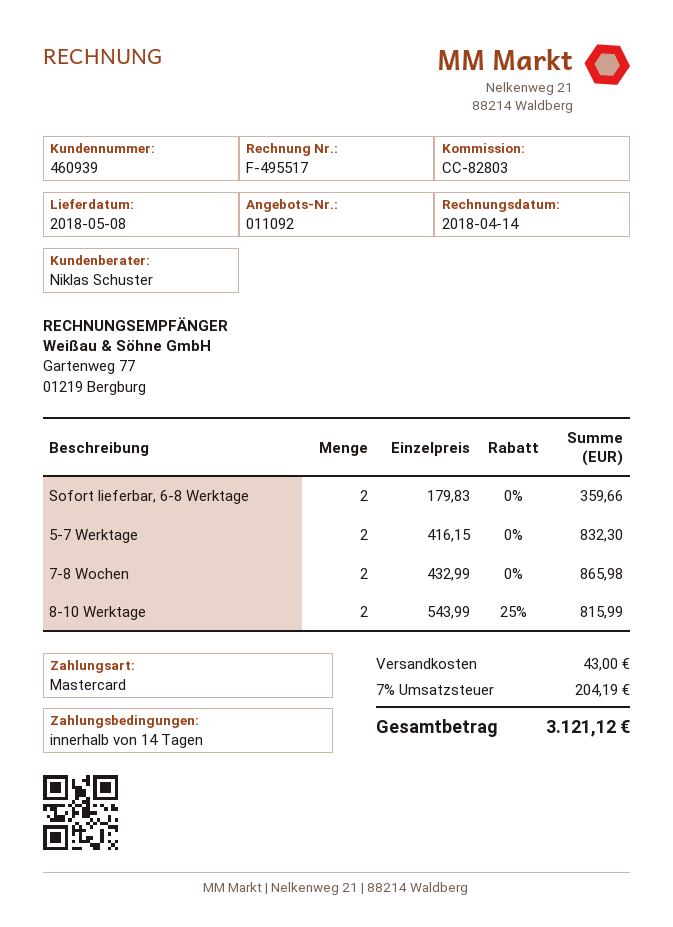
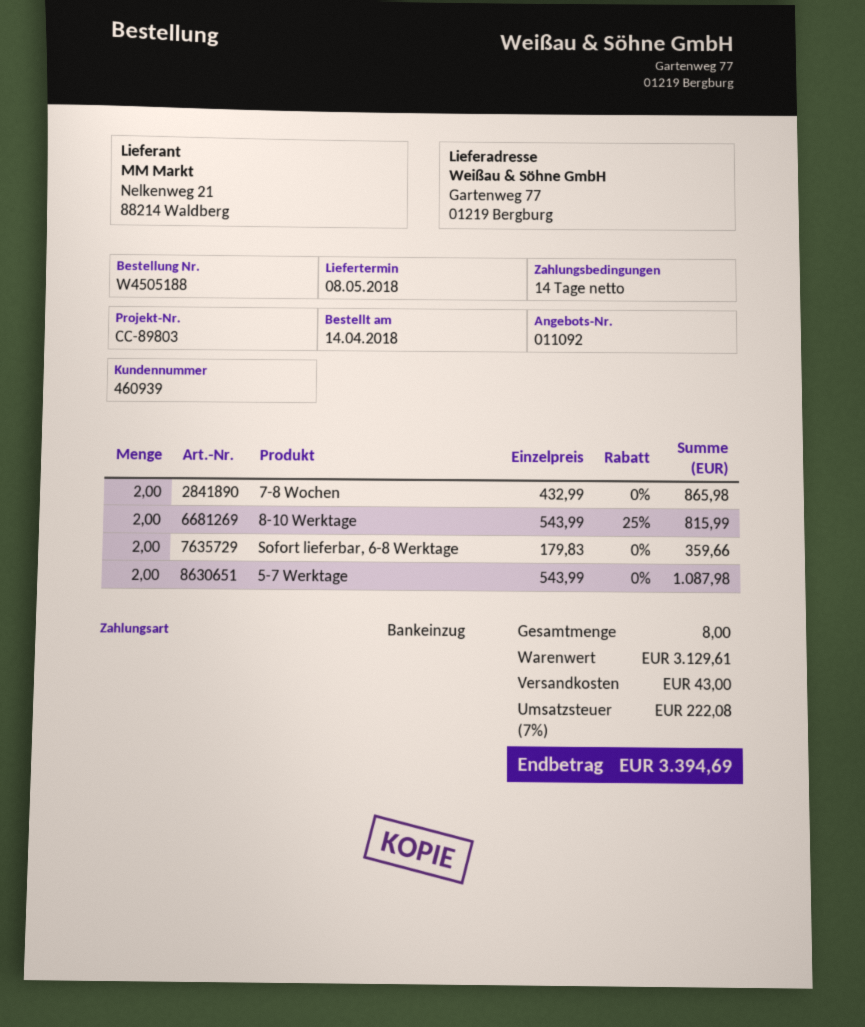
reference: CC-82803 -> CC-89803
payment method: Mastercard -> direct debit
5-7 Werktage: 2 x 416.15 = 832.30 -> 2 x 543.99 = 1087.98
tax: 7% = 204.19 -> 7% = 222.08
total: 3121.12 -> 3394.69

